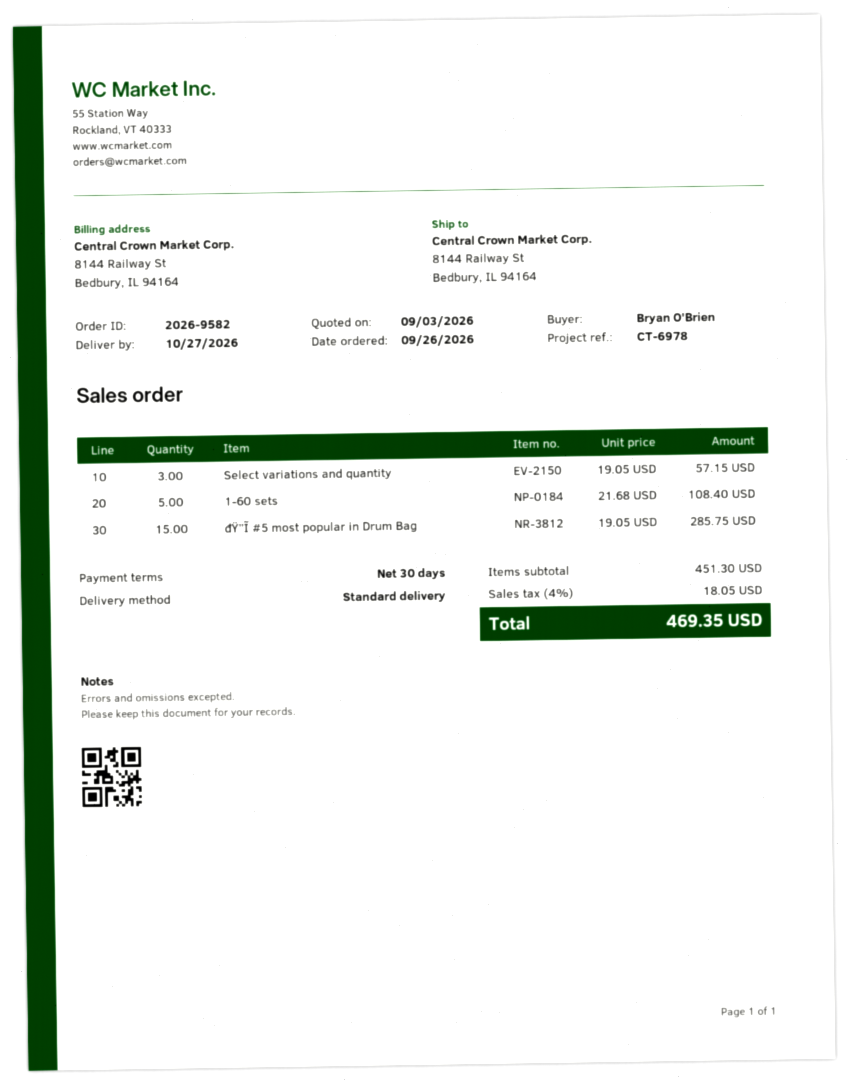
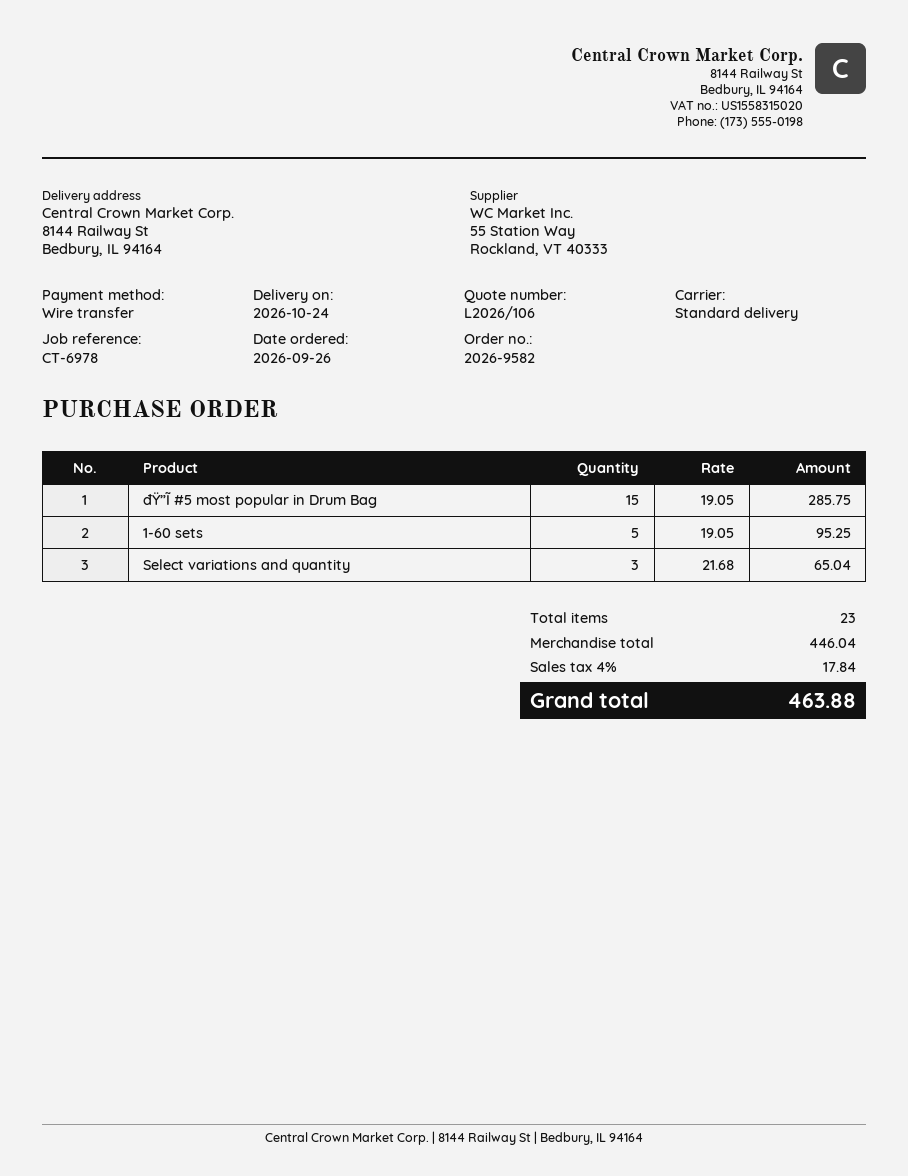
delivery date: 2026-10-27 -> 2026-10-24
Select variations and quantity: 3 x 19.05 = 57.15 -> 3 x 21.68 = 65.04
1-60 sets: 5 x 21.68 = 108.40 -> 5 x 19.05 = 95.25
subtotal: 451.30 -> 446.04
tax: 4% = 18.05 -> 4% = 17.84
total: 469.35 -> 463.88

